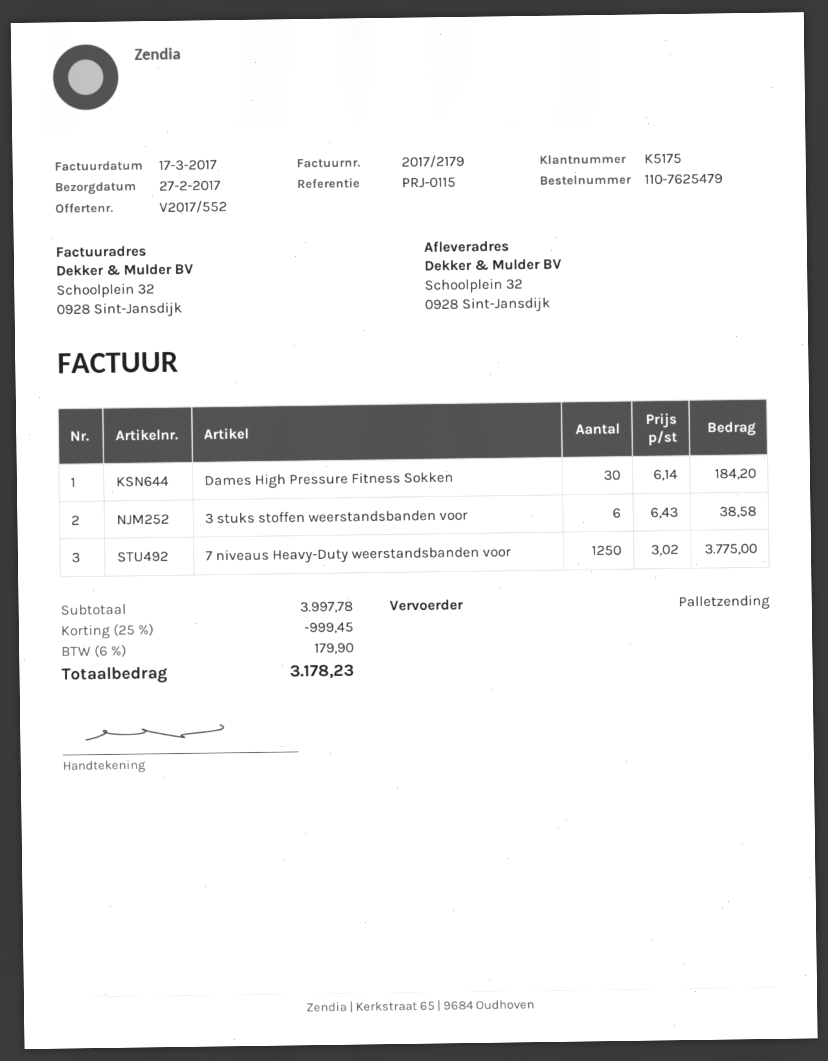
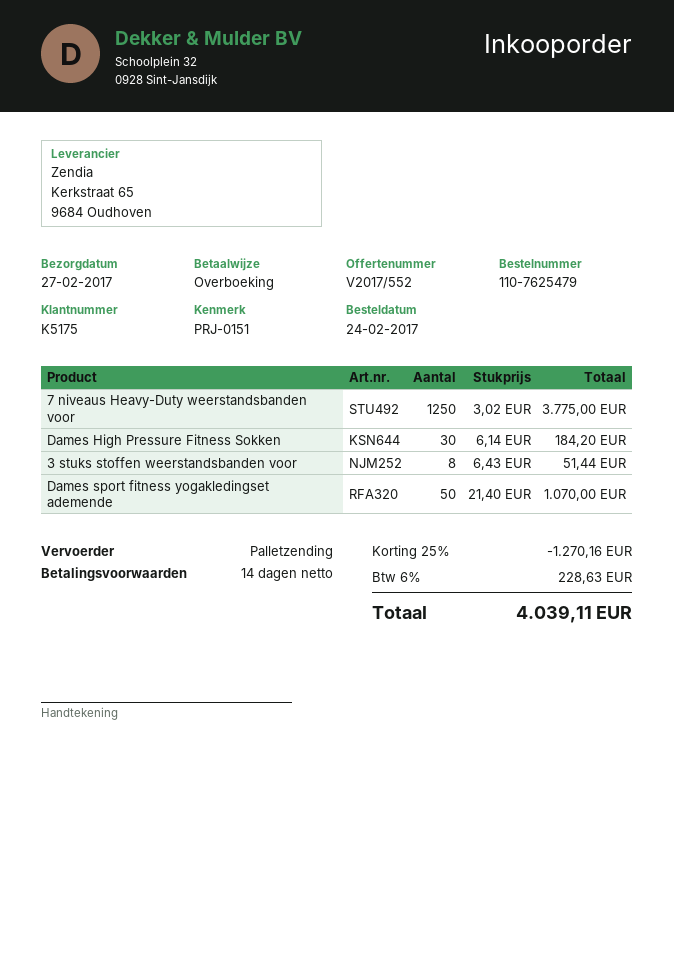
reference: PRJ-0115 -> PRJ-0151
3 stuks stoffen weerstandsbanden voor: 6 x 6.43 = 38.58 -> 8 x 6.43 = 51.44
Dames sport fitness yogakledingset ademende: none -> 50 x 21.40 = 1070.00
discount: 25% = 999.45 -> 25% = 1270.16
tax: 6% = 179.90 -> 6% = 228.63
total: 3178.23 -> 4039.11

